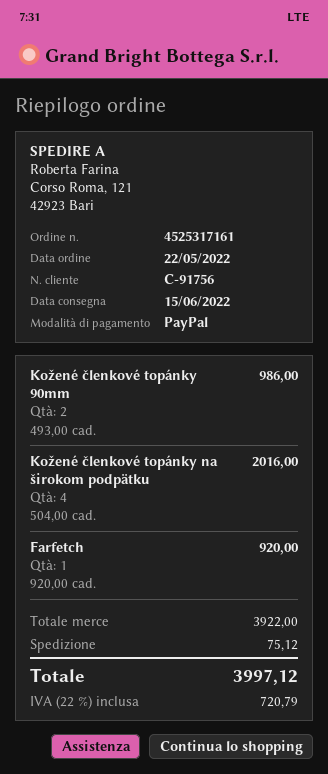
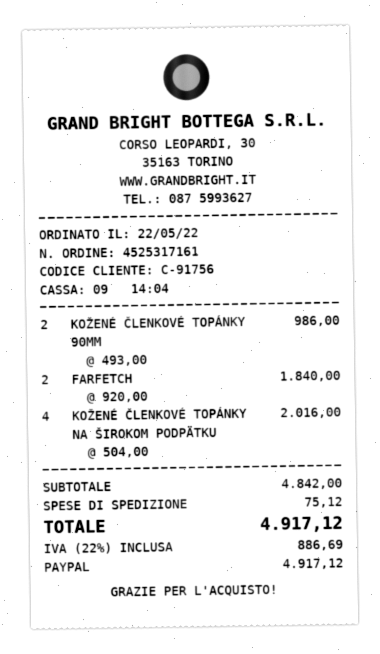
Farfetch: 1 x 920.00 = 920.00 -> 2 x 920.00 = 1840.00
subtotal: 3922.00 -> 4842.00
tax: 22% = 720.79 -> 22% = 886.69
total: 3997.12 -> 4917.12

